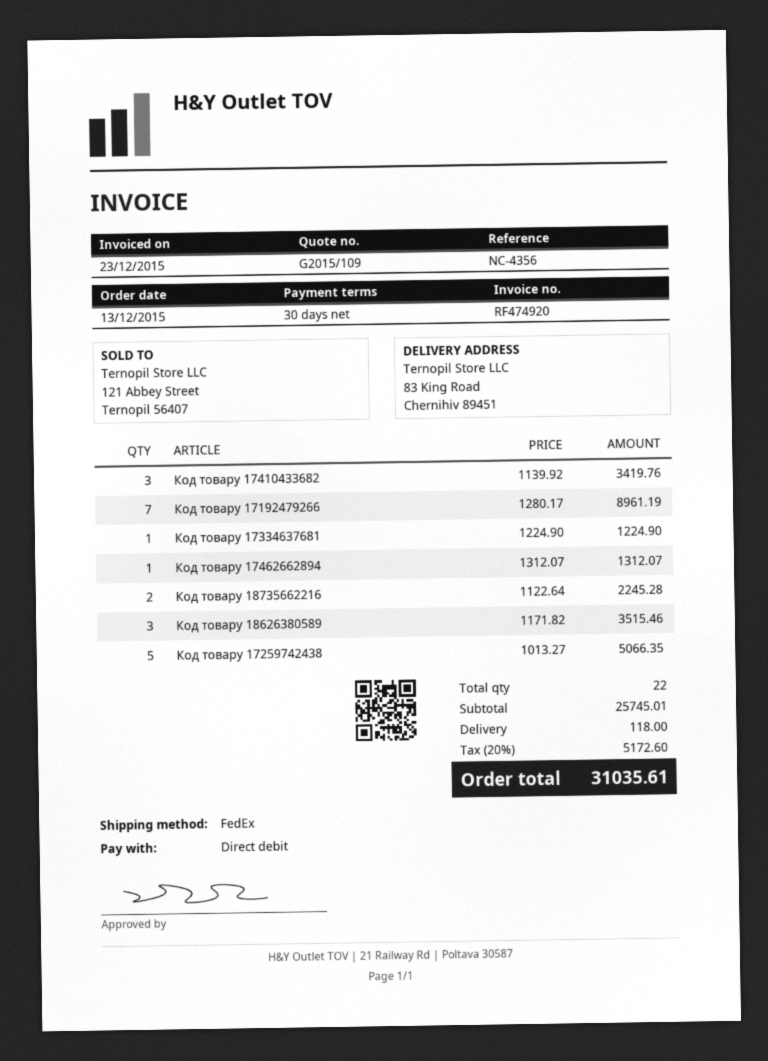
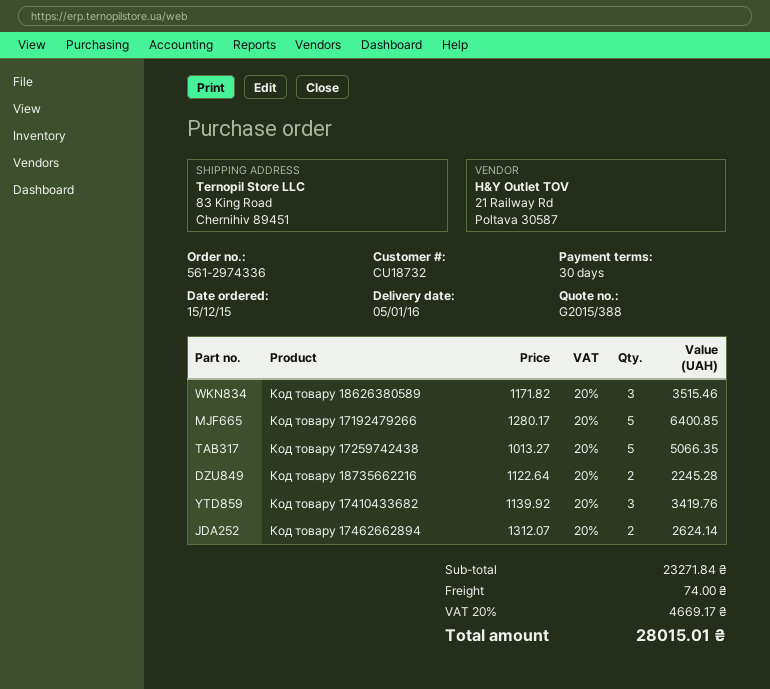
quote number: G2015/109 -> G2015/388
order date: 2015-12-13 -> 2015-12-15
Код товару 17192479266: 7 x 1280.17 = 8961.19 -> 5 x 1280.17 = 6400.85
Код товару 17334637681: 1 x 1224.90 = 1224.90 -> none
Код товару 17462662894: 1 x 1312.07 = 1312.07 -> 2 x 1312.07 = 2624.14
subtotal: 25745.01 -> 23271.84
shipping: 118.00 -> 74.00
tax: 20% = 5172.60 -> 20% = 4669.17
total: 31035.61 -> 28015.01

